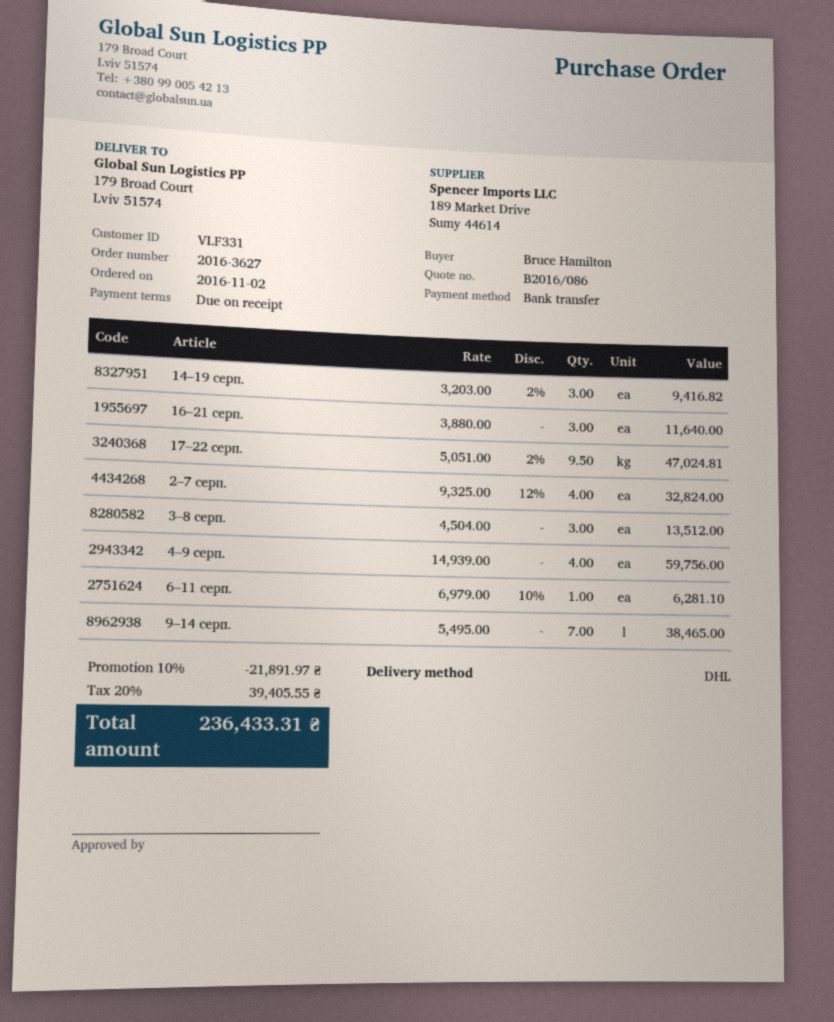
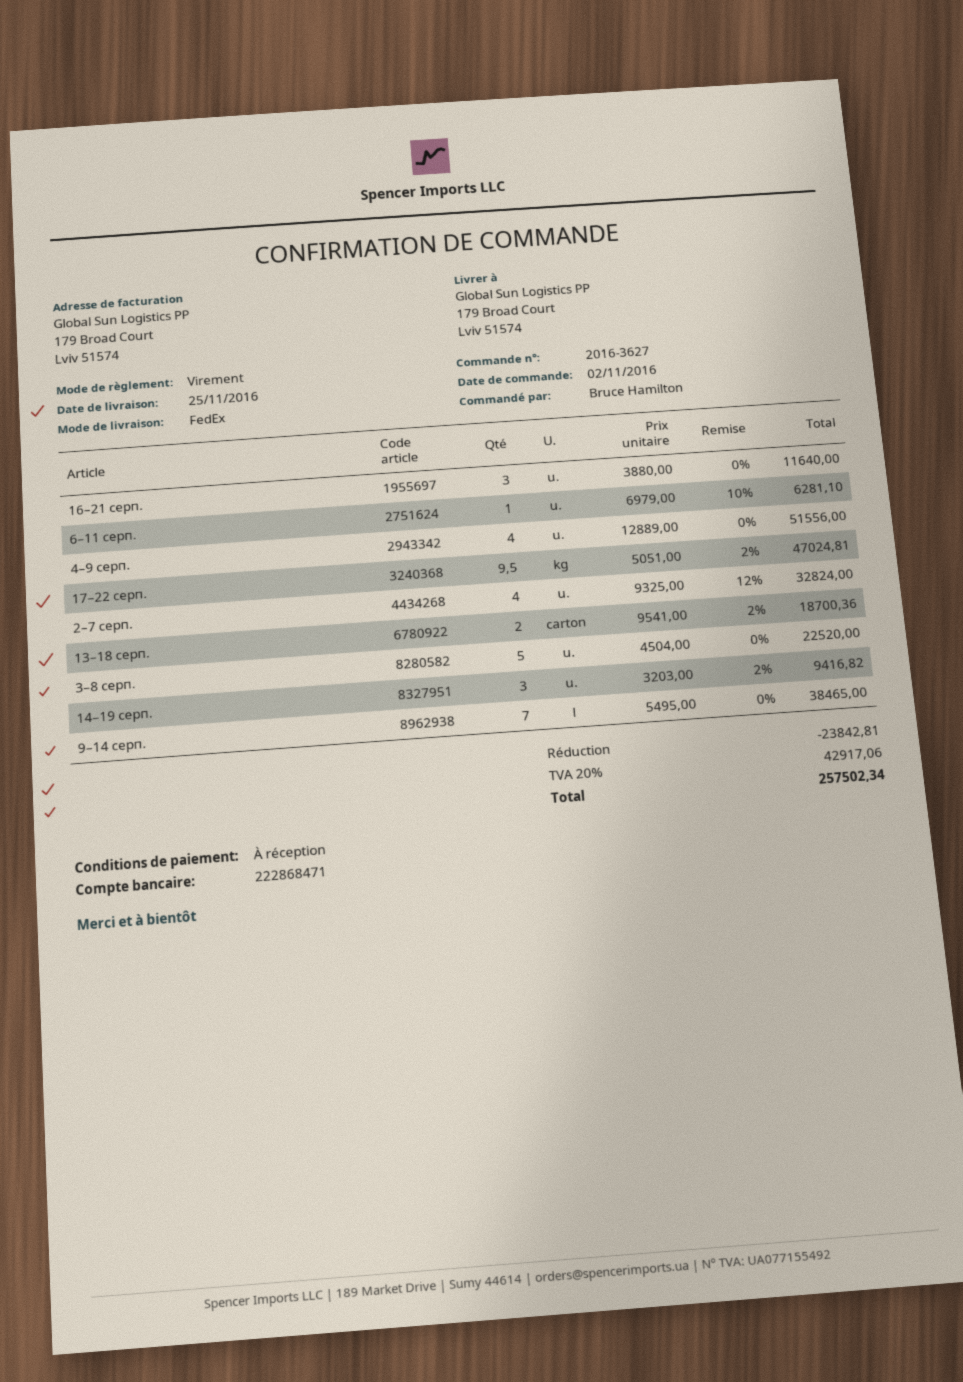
shipping method: DHL -> FedEx
3–8 серп.: 3 x 4504.00 = 13512.00 -> 5 x 4504.00 = 22520.00
4–9 серп.: 4 x 14939.00 = 59756.00 -> 4 x 12889.00 = 51556.00
13–18 серп.: none -> 2 x 9541.00 - 2% = 18700.36
discount: 21891.97 -> 23842.81
tax: 20% = 39405.55 -> 20% = 42917.06
total: 236433.31 -> 257502.34

